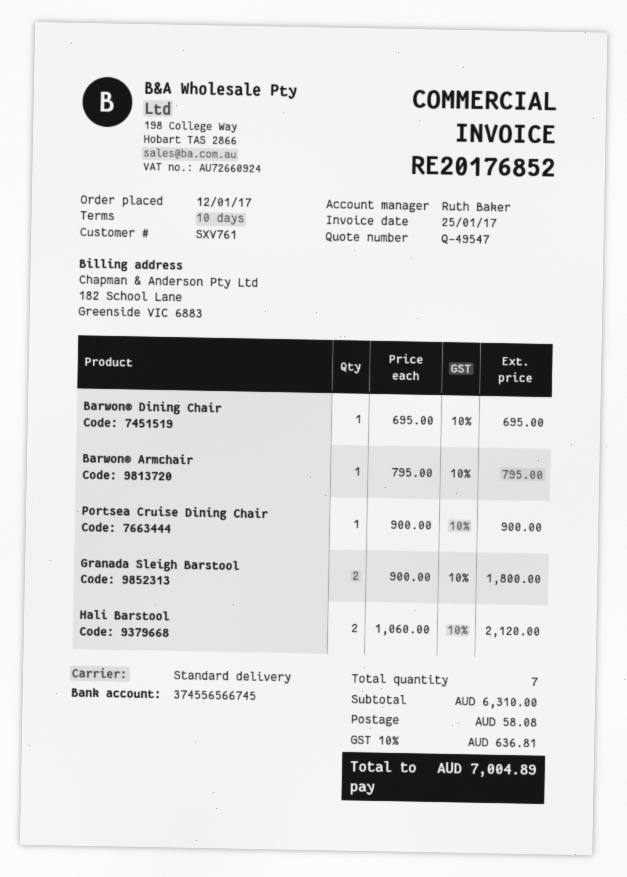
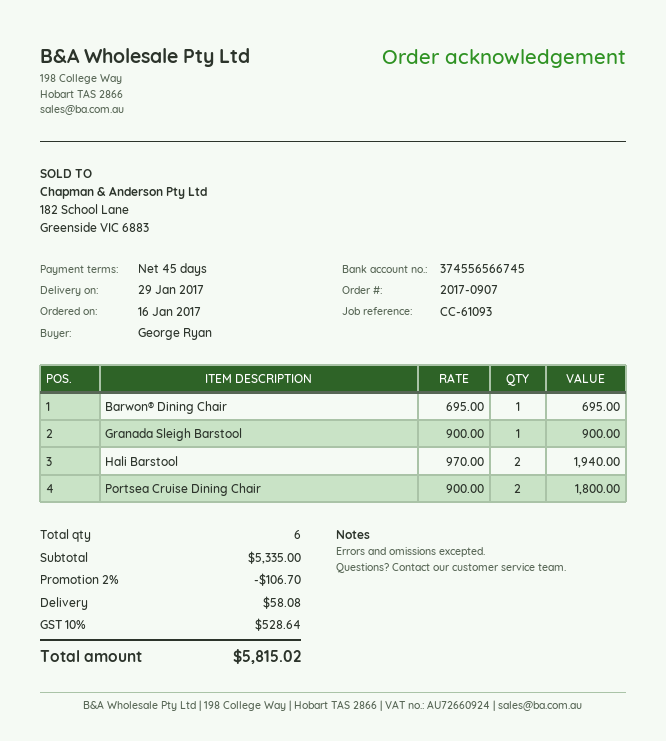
order date: 2017-01-12 -> 2017-01-16
payment terms: 10 days -> 45 days
Barwon® Armchair: 1 x 795.00 = 795.00 -> none
Portsea Cruise Dining Chair: 1 x 900.00 = 900.00 -> 2 x 900.00 = 1800.00
Granada Sleigh Barstool: 2 x 900.00 = 1800.00 -> 1 x 900.00 = 900.00
Hali Barstool: 2 x 1060.00 = 2120.00 -> 2 x 970.00 = 1940.00
total quantity: 7 -> 6
subtotal: 6310.00 -> 5335.00
discount: none -> 2% = 106.70
tax: 10% = 636.81 -> 10% = 528.64
total: 7004.89 -> 5815.02

